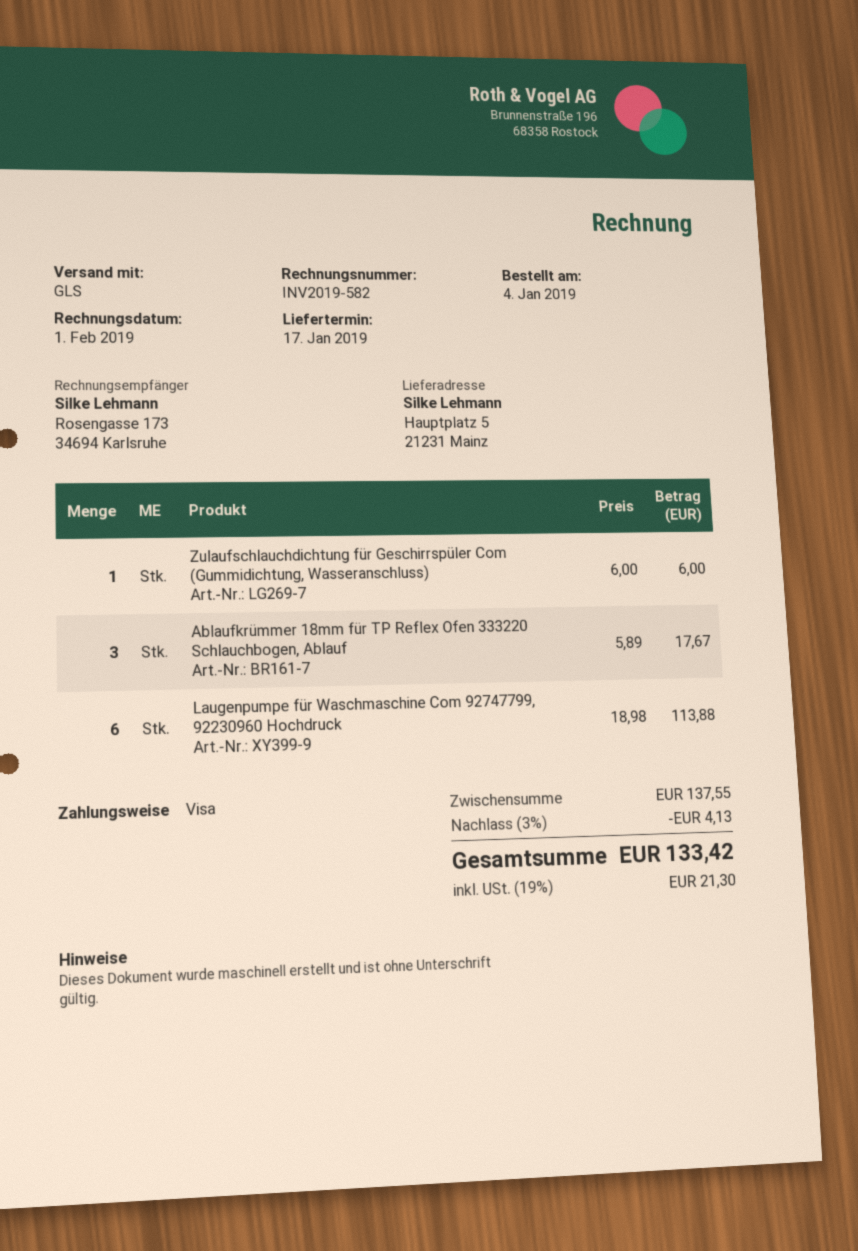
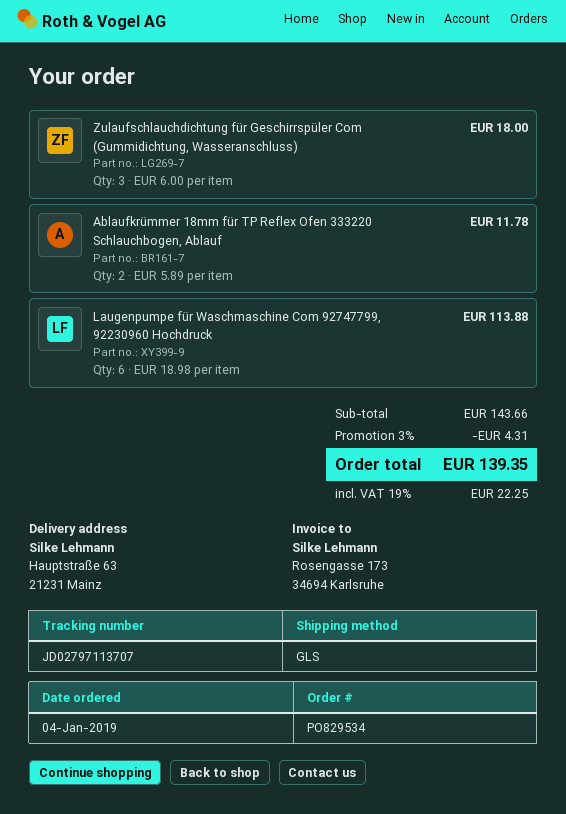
ship to: Hauptplatz 5, 21231 Mainz -> Hauptstraße 63, 21231 Mainz
Zulaufschlauchdichtung für Geschirrspüler Com (Gummidichtung, Wasseranschluss): 1 x 6.00 = 6.00 -> 3 x 6.00 = 18.00
Ablaufkrümmer 18mm für TP Reflex Ofen 333220 Schlauchbogen, Ablauf: 3 x 5.89 = 17.67 -> 2 x 5.89 = 11.78
subtotal: 137.55 -> 143.66
discount: 3% = 4.13 -> 3% = 4.31
tax: 19% = 21.30 -> 19% = 22.25
total: 133.42 -> 139.35

